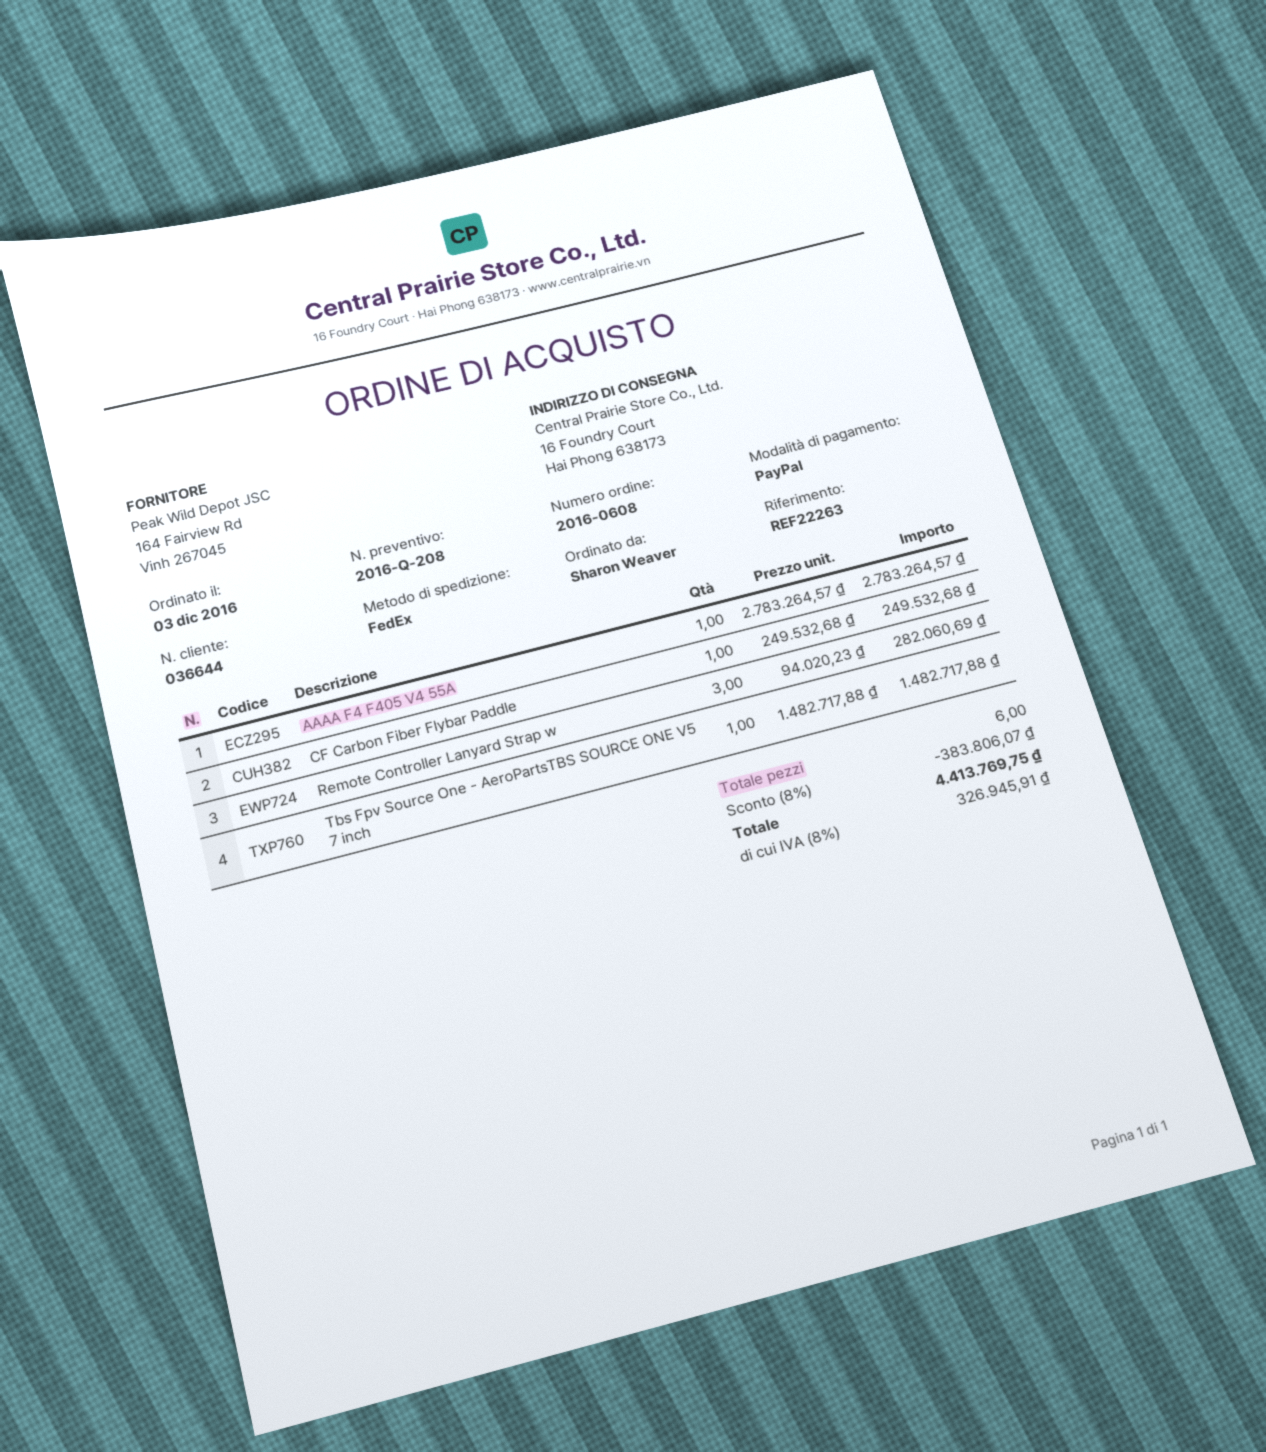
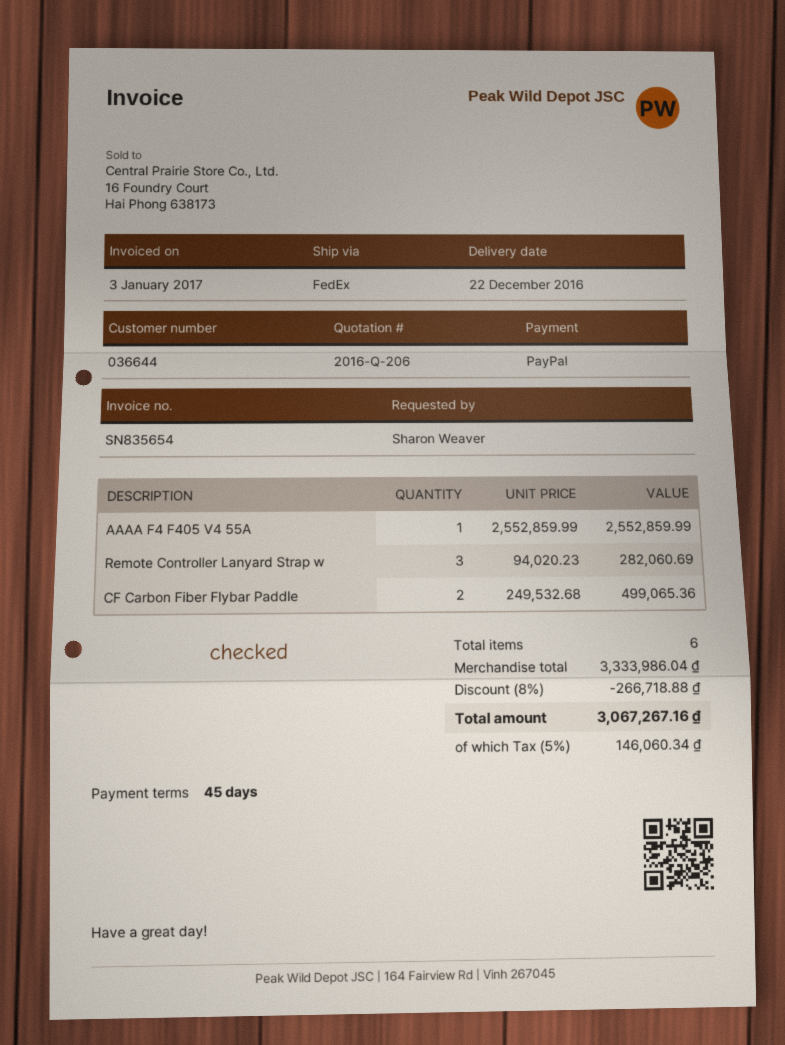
quote number: 2016-Q-208 -> 2016-Q-206
AAAA F4 F405 V4 55A: 1 x 2783264.57 = 2783264.57 -> 1 x 2552859.99 = 2552859.99
CF Carbon Fiber Flybar Paddle: 1 x 249532.68 = 249532.68 -> 2 x 249532.68 = 499065.36
Tbs Fpv Source One - AeroPartsTBS SOURCE ONE V5 7 inch: 1 x 1482717.88 = 1482717.88 -> none
discount: 8% = 383806.07 -> 8% = 266718.88
tax: 8% = 326945.91 -> 5% = 146060.34
total: 4413769.75 -> 3067267.16

